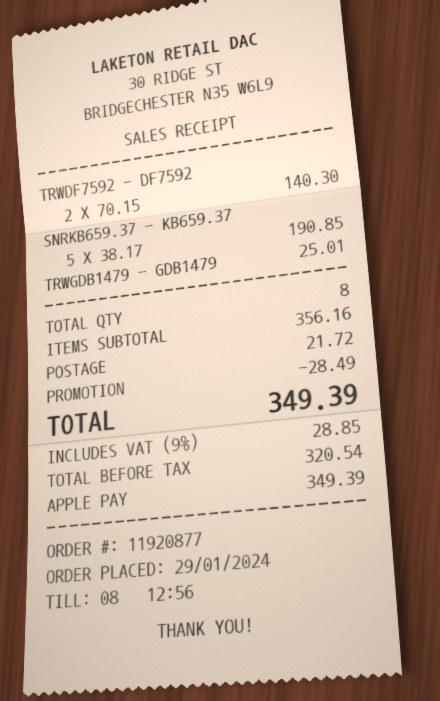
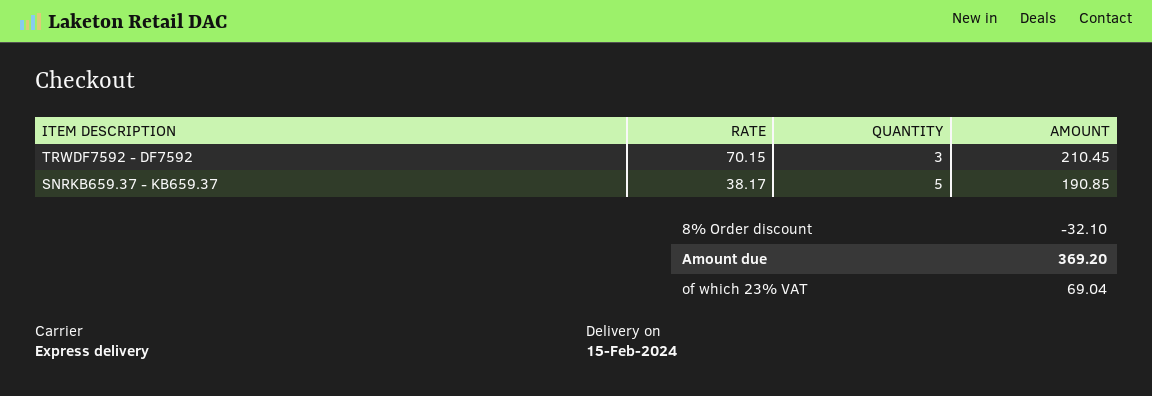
TRWDF7592 - DF7592: 2 x 70.15 = 140.30 -> 3 x 70.15 = 210.45
TRWGDB1479 - GDB1479: 1 x 25.01 = 25.01 -> none
discount: 28.49 -> 32.10
shipping: 21.72 -> none
tax: 9% = 28.85 -> 23% = 69.04
total: 349.39 -> 369.20

